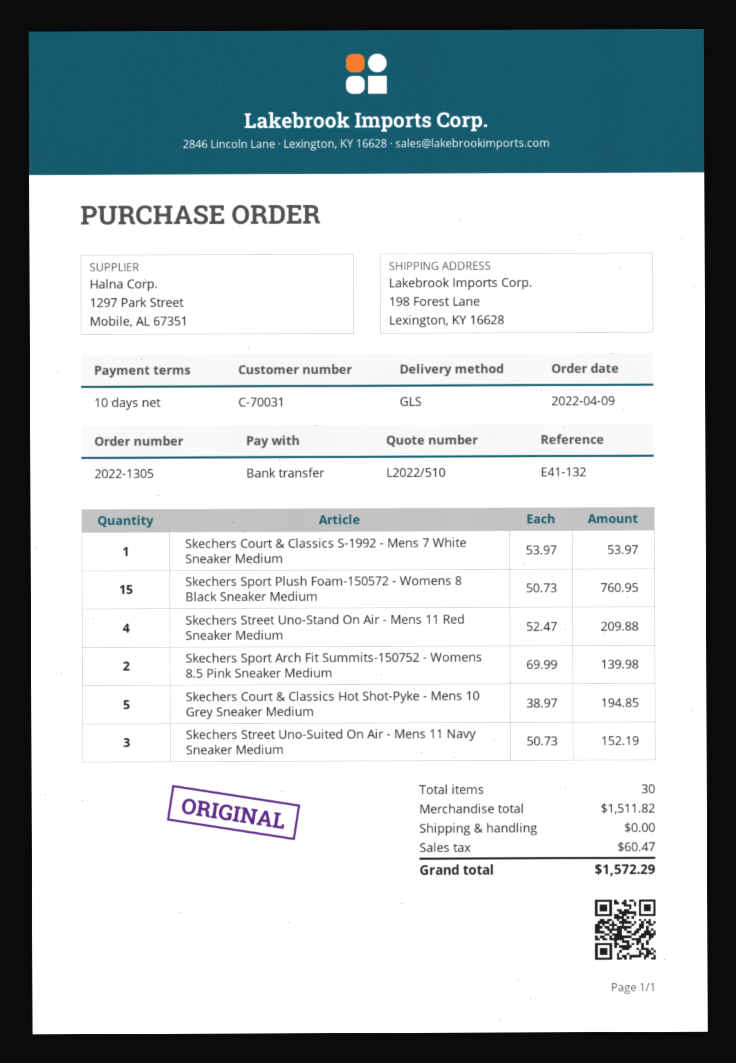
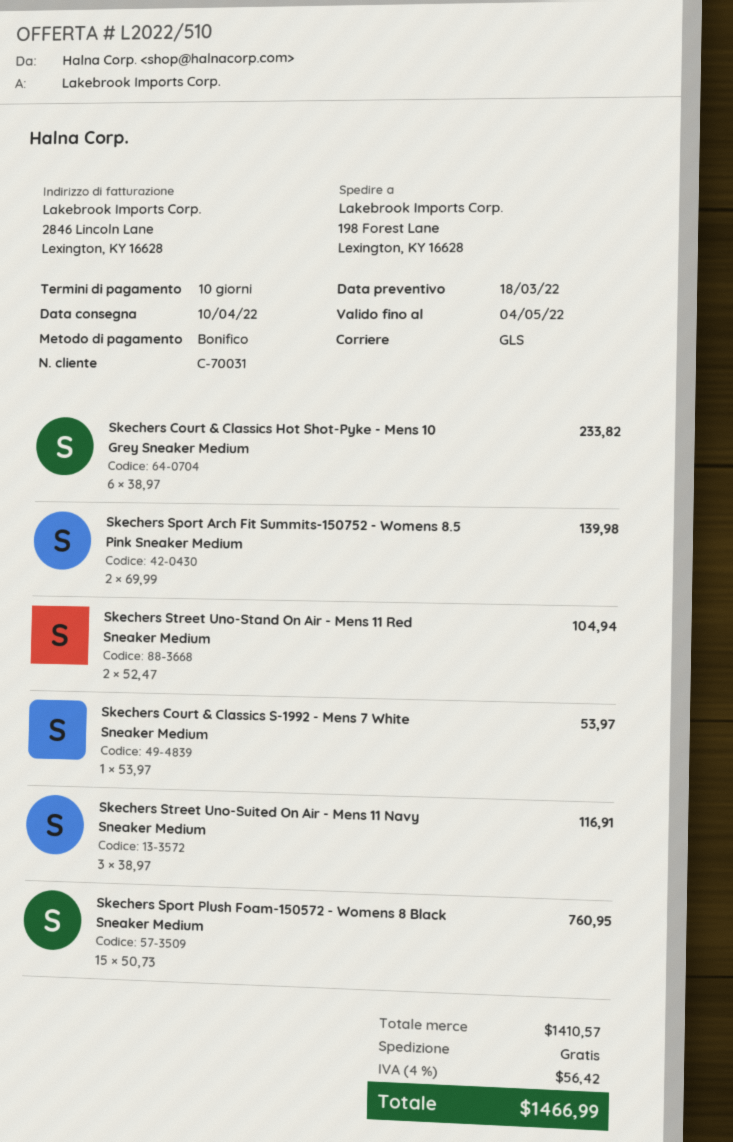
Skechers Street Uno-Stand On Air - Mens 11 Red Sneaker Medium: 4 x 52.47 = 209.88 -> 2 x 52.47 = 104.94
Skechers Court & Classics Hot Shot-Pyke - Mens 10 Grey Sneaker Medium: 5 x 38.97 = 194.85 -> 6 x 38.97 = 233.82
Skechers Street Uno-Suited On Air - Mens 11 Navy Sneaker Medium: 3 x 50.73 = 152.19 -> 3 x 38.97 = 116.91
subtotal: 1511.82 -> 1410.57
tax: 60.47 -> 56.42
total: 1572.29 -> 1466.99

